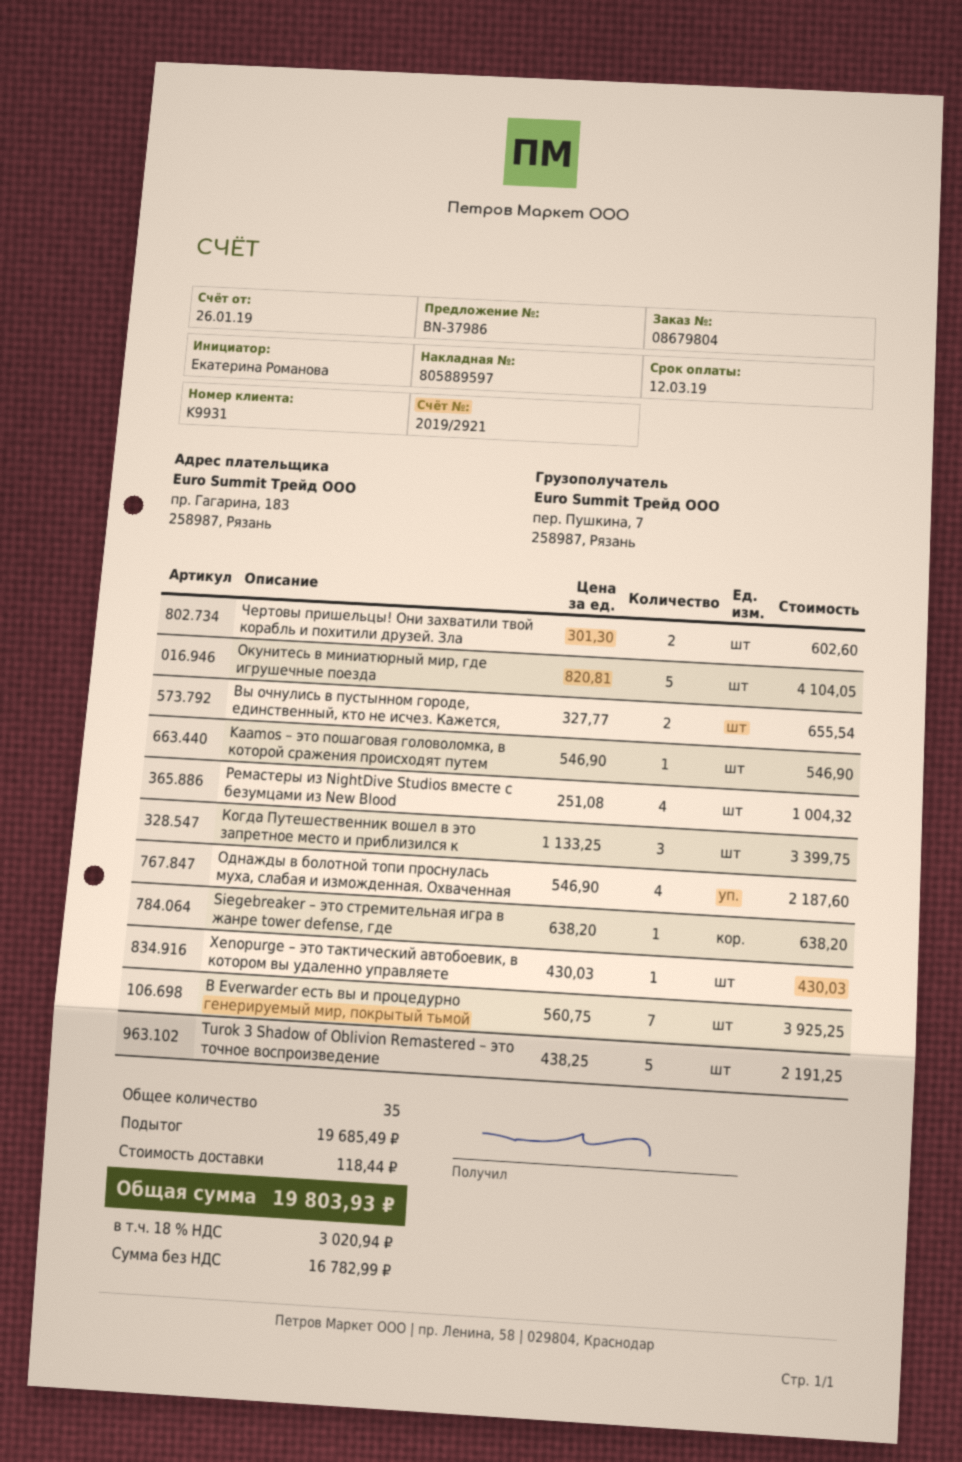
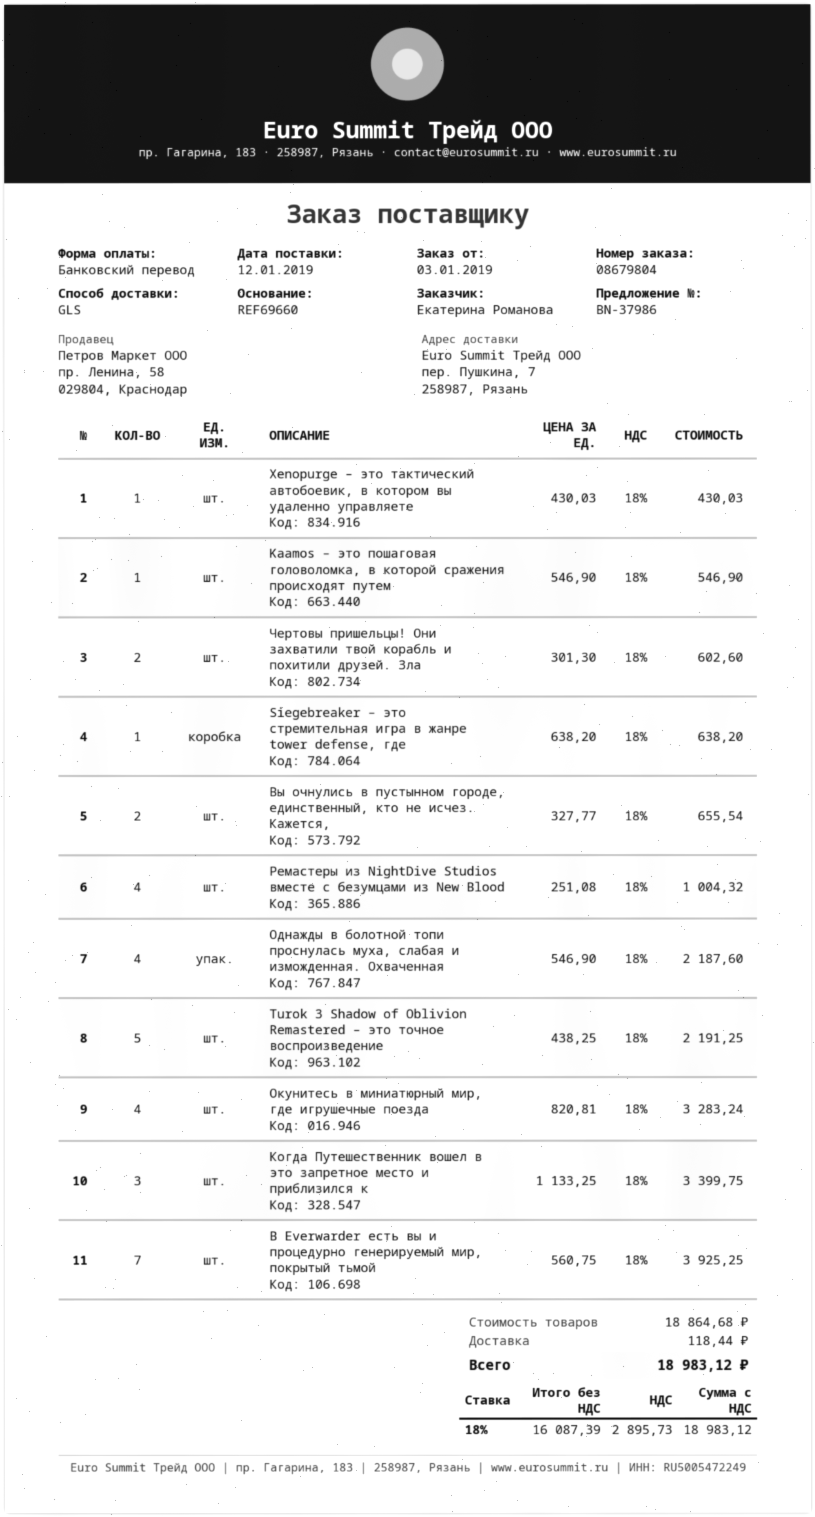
Окунитесь в миниатюрный мир, где игрушечные поезда: 5 x 820.81 = 4104.05 -> 4 x 820.81 = 3283.24
subtotal: 19685.49 -> 18864.68
net: 16782.99 -> 16087.39
tax: 18% = 3020.94 -> 18% = 2895.73
total: 19803.93 -> 18983.12

